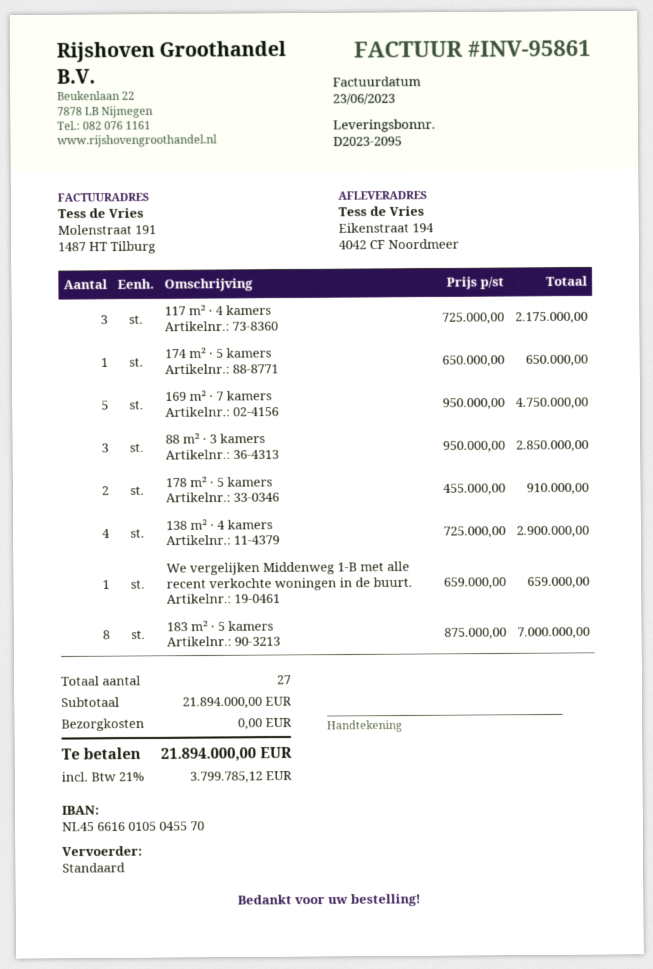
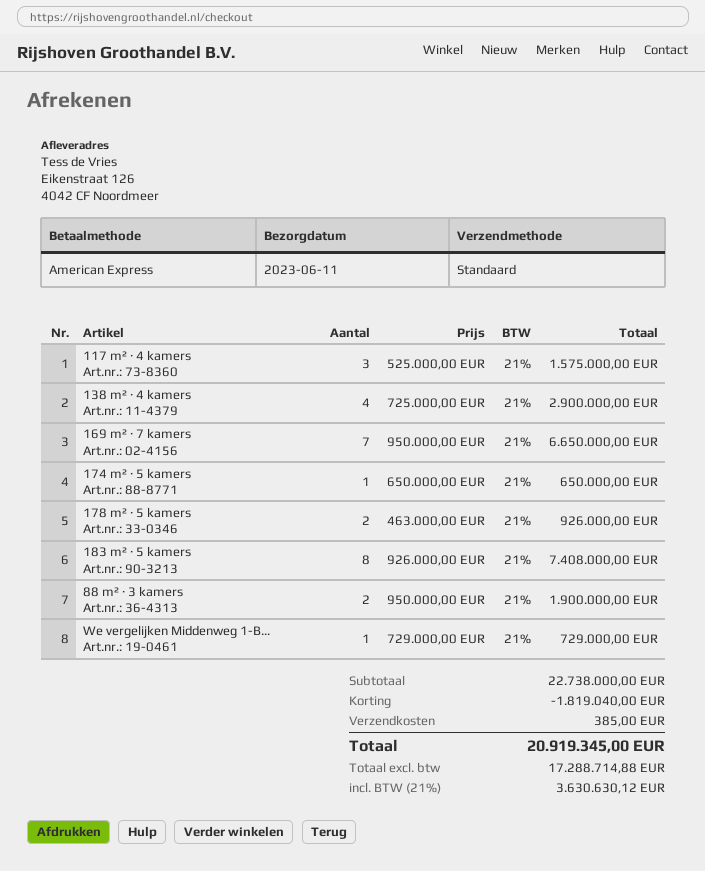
ship to: Eikenstraat 194, 4042 CF Noordmeer -> Eikenstraat 126, 4042 CF Noordmeer
117 m² · 4 kamers: 3 x 725000.00 = 2175000.00 -> 3 x 525000.00 = 1575000.00
169 m² · 7 kamers: 5 x 950000.00 = 4750000.00 -> 7 x 950000.00 = 6650000.00
88 m² · 3 kamers: 3 x 950000.00 = 2850000.00 -> 2 x 950000.00 = 1900000.00
178 m² · 5 kamers: 2 x 455000.00 = 910000.00 -> 2 x 463000.00 = 926000.00
We vergelijken Middenweg 1-B met alle recent verkochte woningen in de buurt.: 1 x 659000.00 = 659000.00 -> 1 x 729000.00 = 729000.00
183 m² · 5 kamers: 8 x 875000.00 = 7000000.00 -> 8 x 926000.00 = 7408000.00
subtotal: 21894000.00 -> 22738000.00
discount: none -> 1819040.00
shipping: 0.00 -> 385.00
tax: 21% = 3799785.12 -> 21% = 3630630.12
total: 21894000.00 -> 20919345.00

